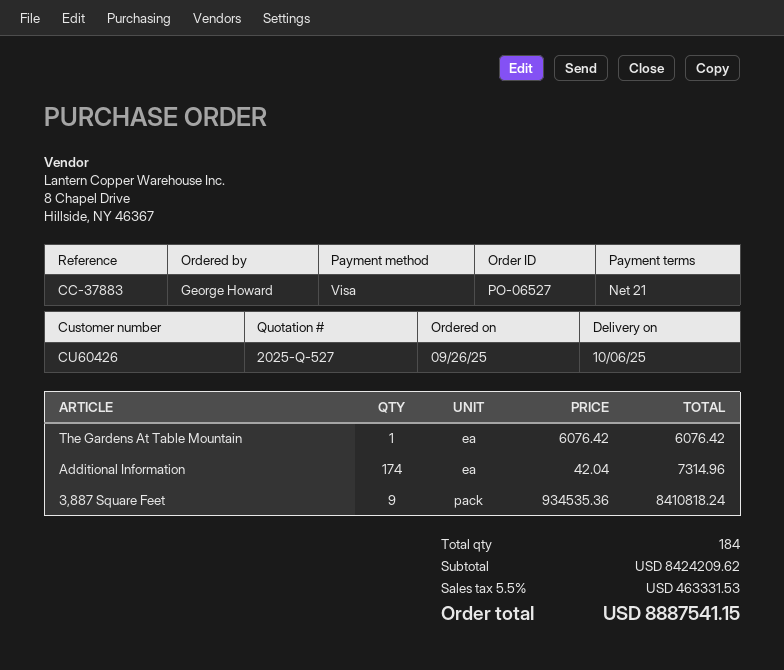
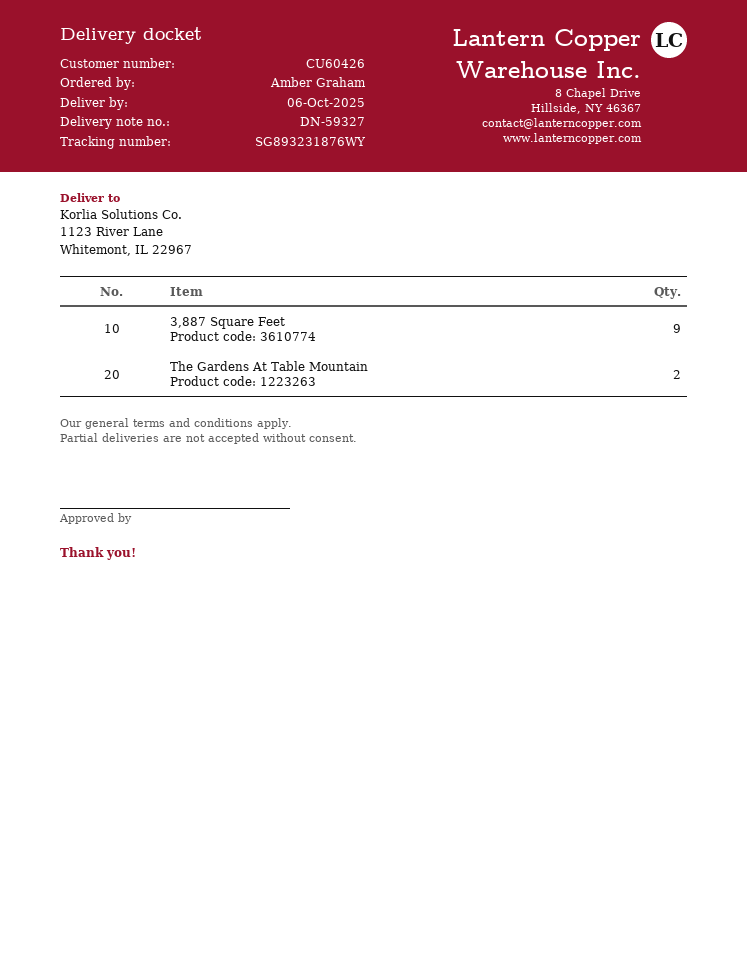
ordered by: George Howard -> Amber Graham
The Gardens At Table Mountain: 1 -> 2
Additional Information: 174 -> none

